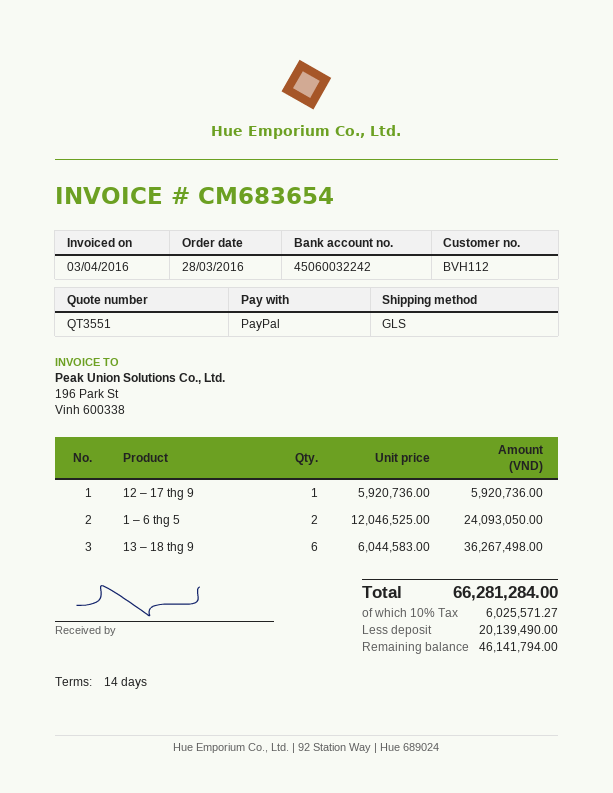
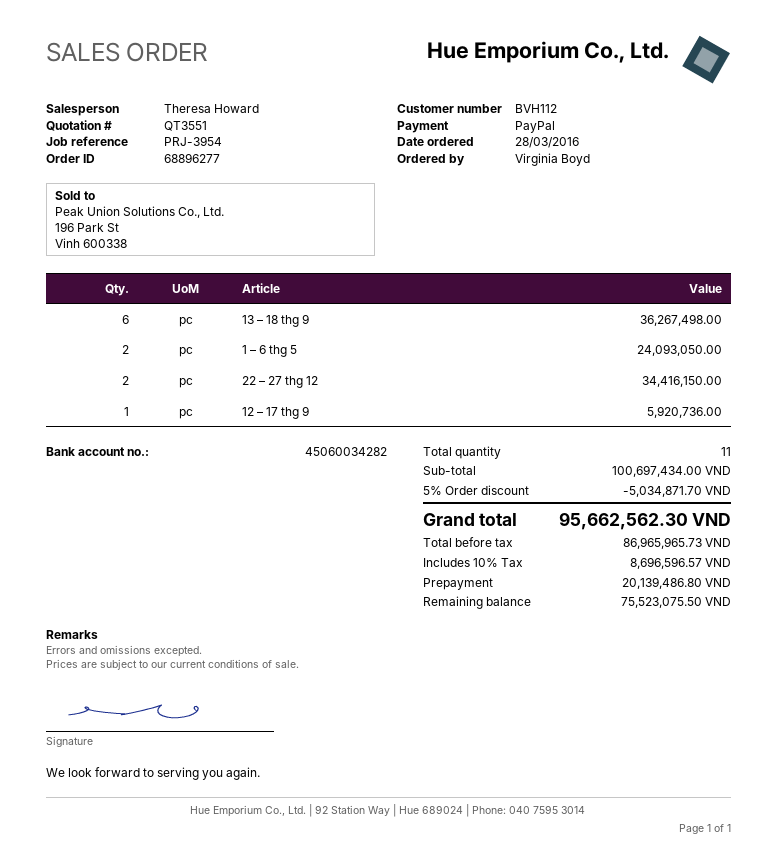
bank account: 45060032242 -> 45060034282
22 – 27 thg 12: none -> 2 for 34416150.00
discount: none -> 5% = 5034871.70
tax: 10% = 6025571.27 -> 10% = 8696596.57
total: 66281284.00 -> 95662562.30
deposit: 20139490.00 -> 20139486.80
balance: 46141794.00 -> 75523075.50

